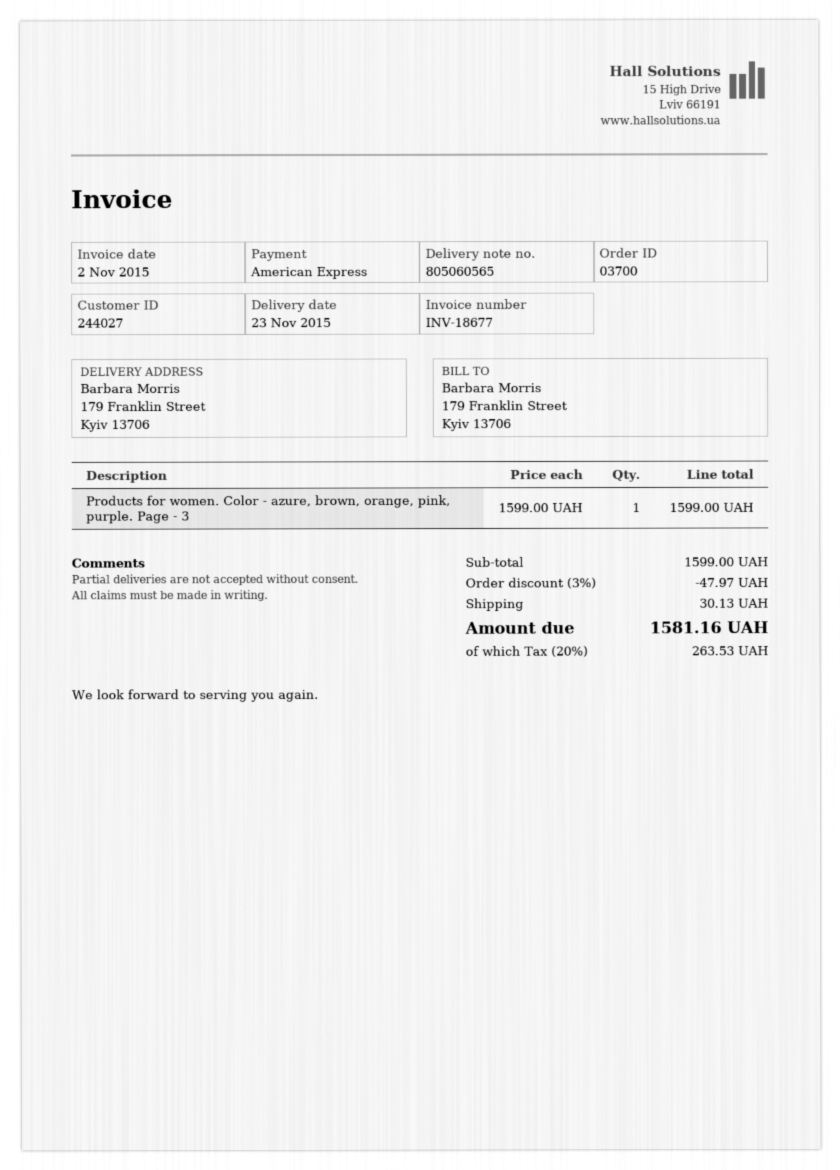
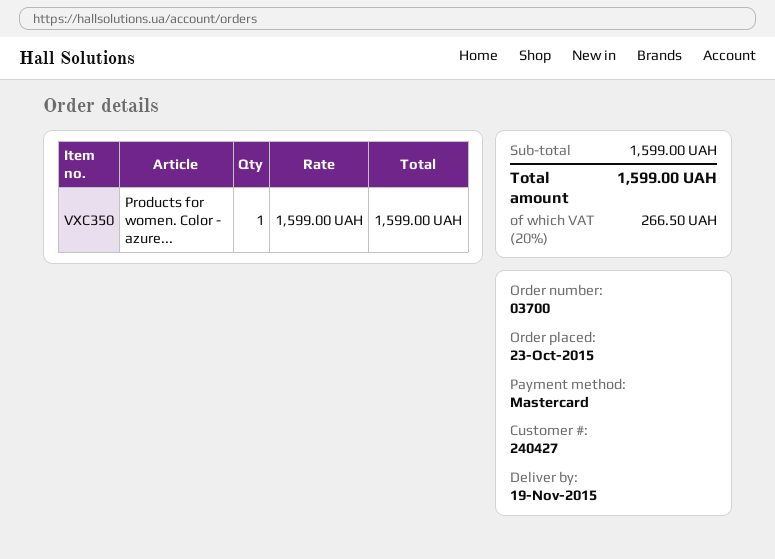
delivery date: 2015-11-23 -> 2015-11-19
customer number: 244027 -> 240427
payment method: American Express -> Mastercard
discount: 3% = 47.97 -> none
shipping: 30.13 -> none
tax: 20% = 263.53 -> 20% = 266.50
total: 1581.16 -> 1599.00

